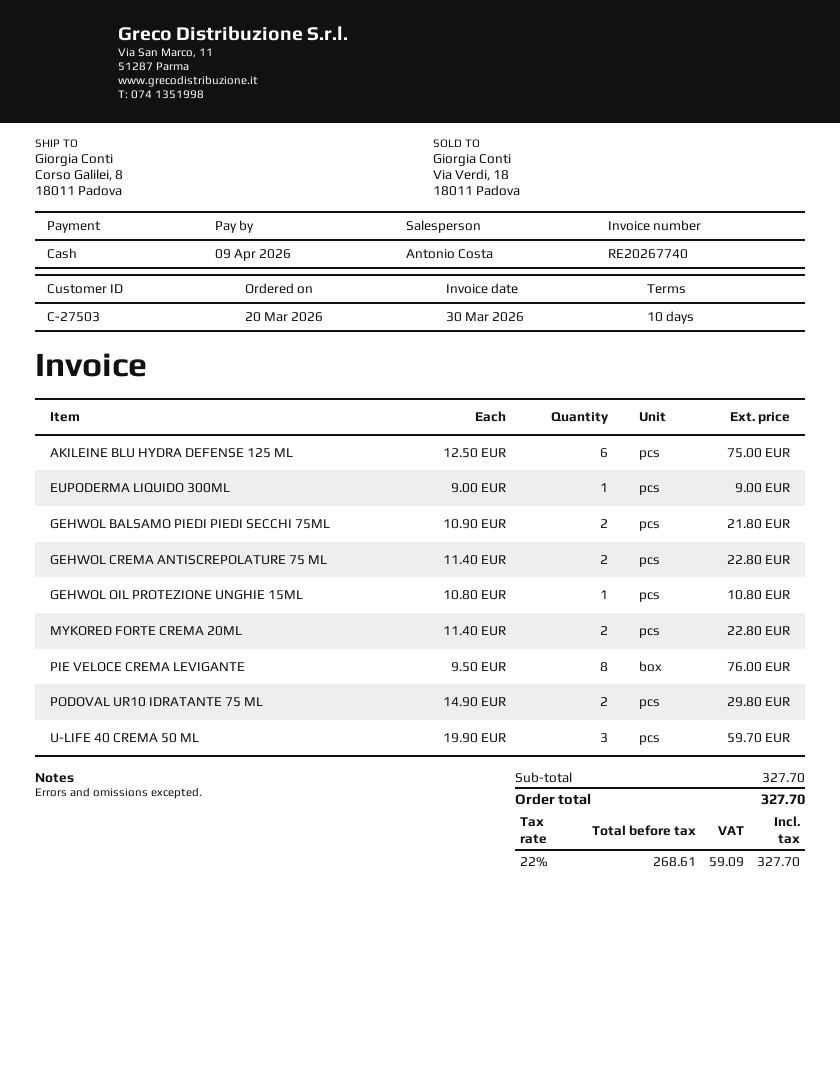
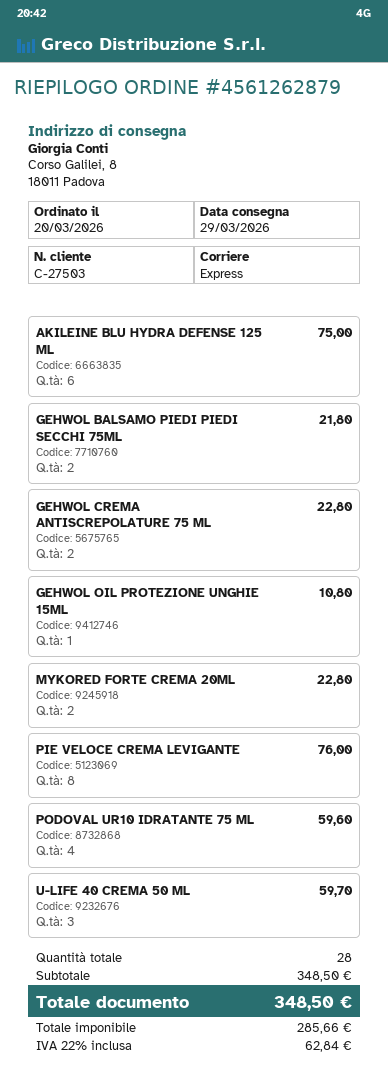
EUPODERMA LIQUIDO 300ML: 1 for 9.00 -> none
PODOVAL UR10 IDRATANTE 75 ML: 2 for 29.80 -> 4 for 59.60
subtotal: 327.70 -> 348.50
net: 268.61 -> 285.66
tax: 22% = 59.09 -> 22% = 62.84
total: 327.70 -> 348.50

